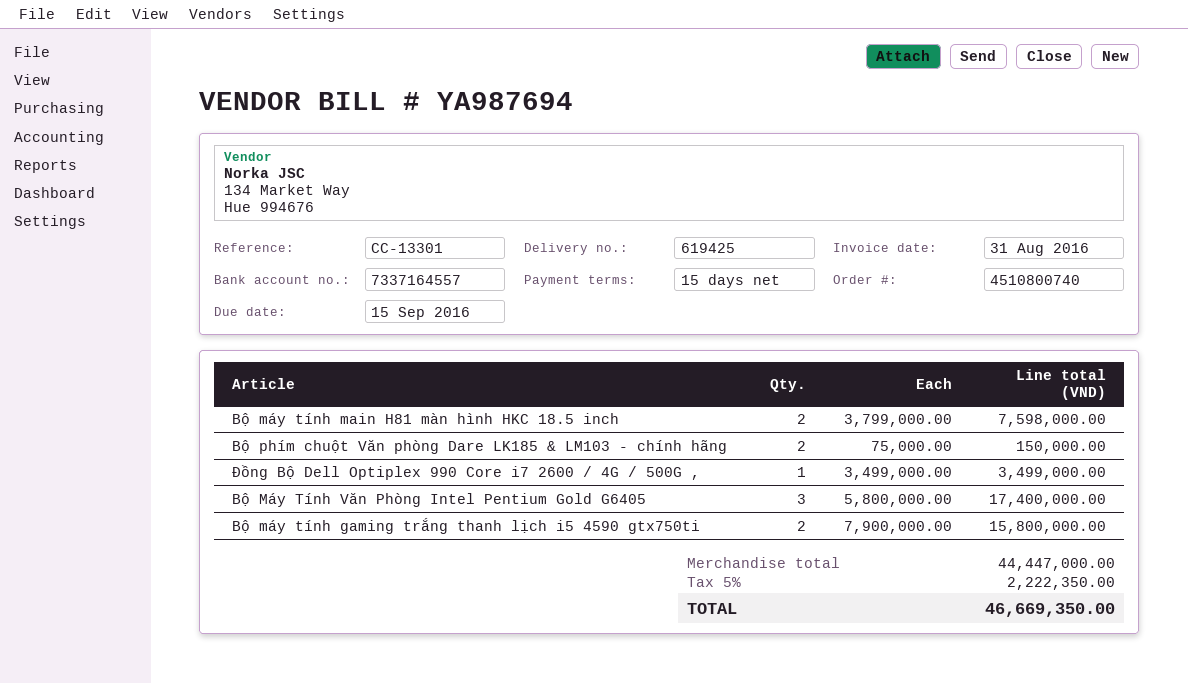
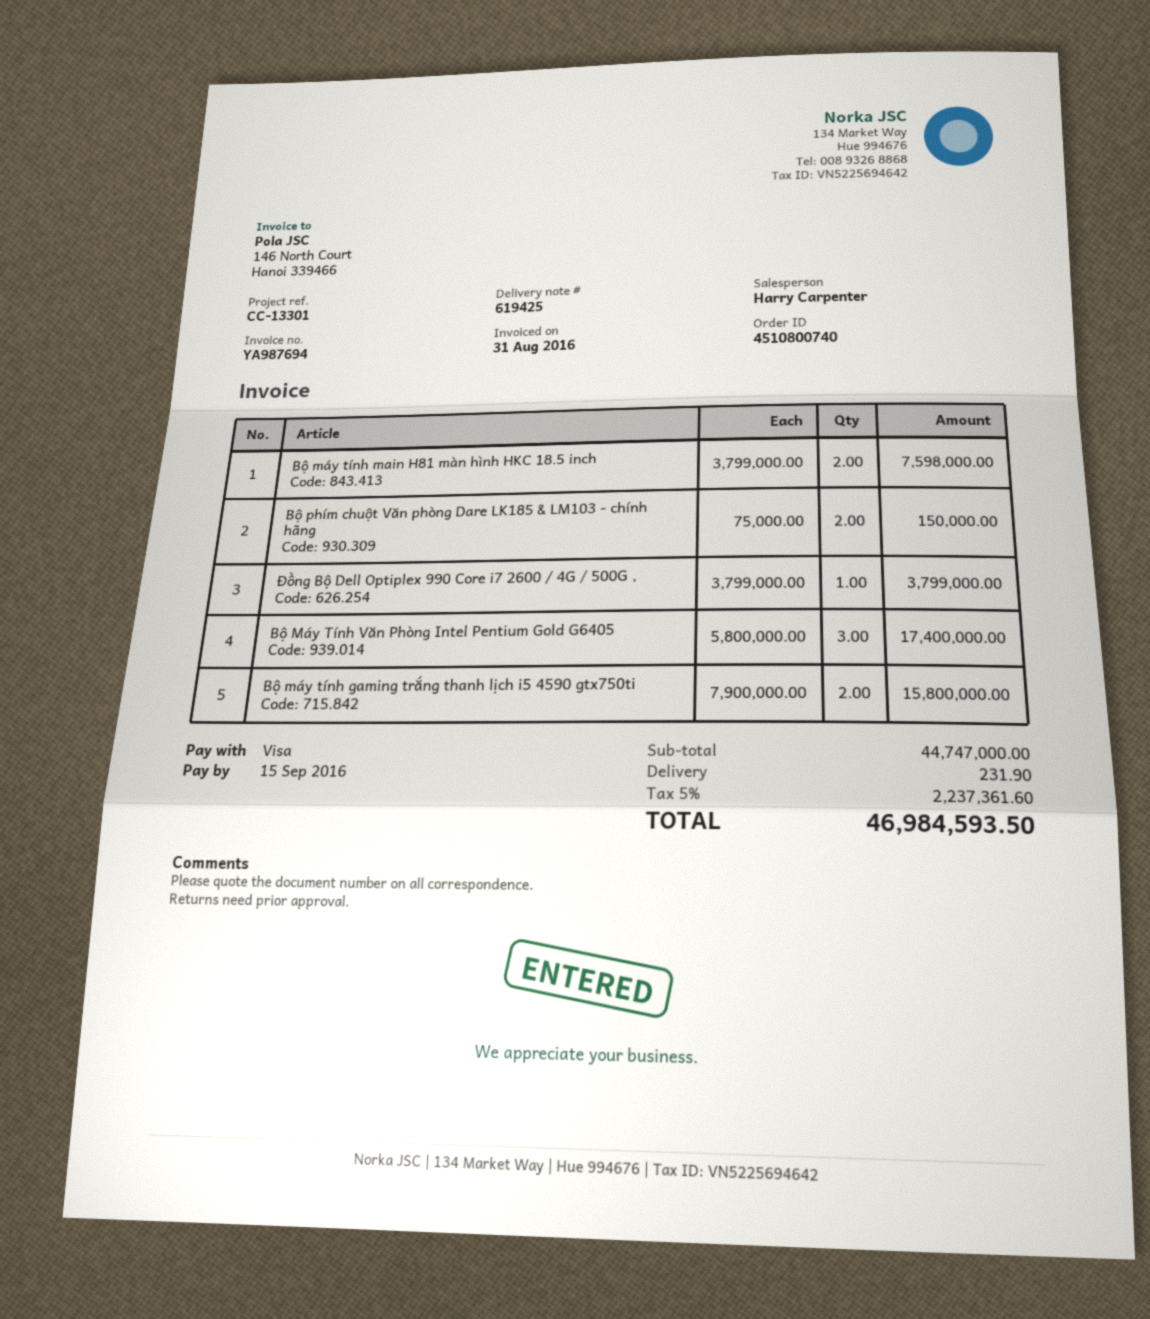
Đồng Bộ Dell Optiplex 990 Core i7 2600 / 4G / 500G ,: 1 x 3499000.00 = 3499000.00 -> 1 x 3799000.00 = 3799000.00
subtotal: 44447000.00 -> 44747000.00
shipping: none -> 231.90
tax: 5% = 2222350.00 -> 5% = 2237361.60
total: 46669350.00 -> 46984593.50

